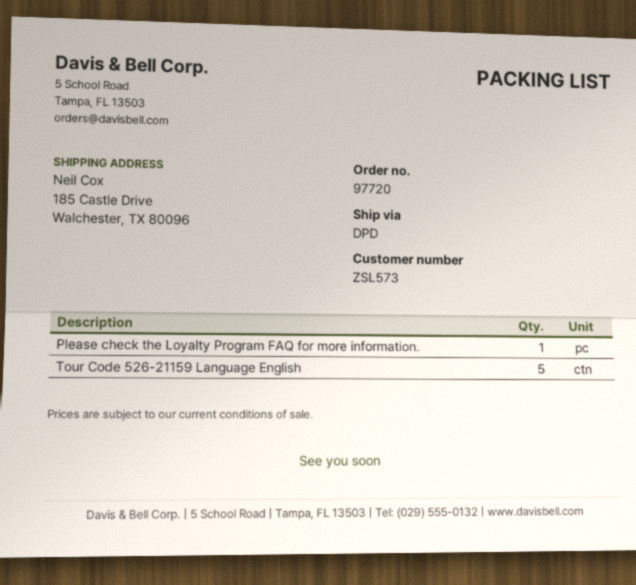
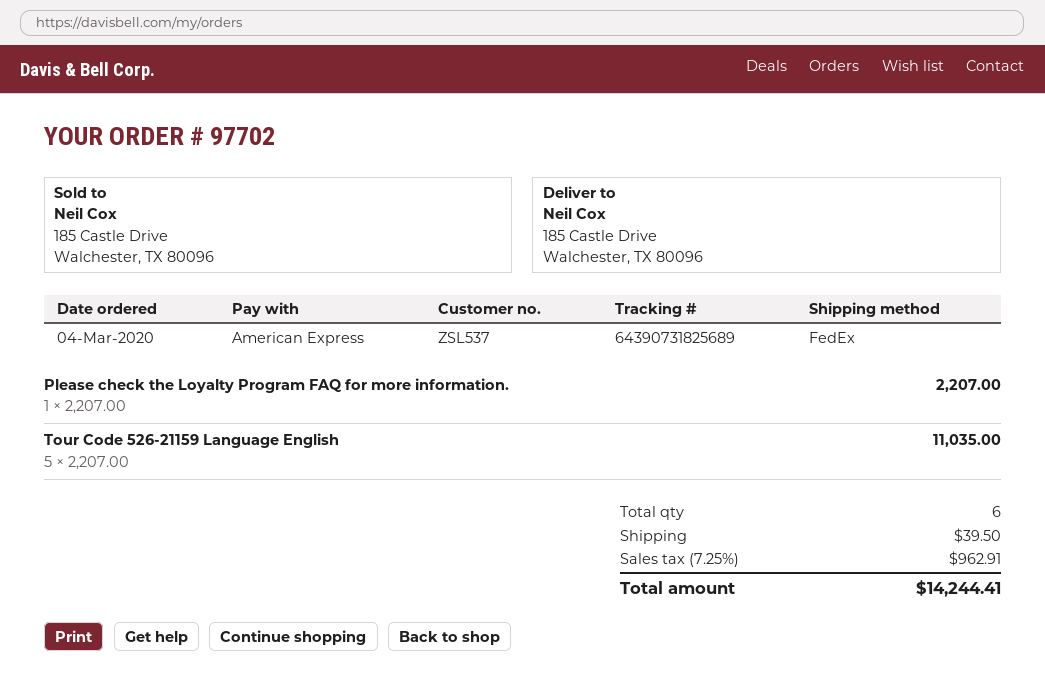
order number: 97720 -> 97702
customer number: ZSL573 -> ZSL537
shipping method: DPD -> FedEx

